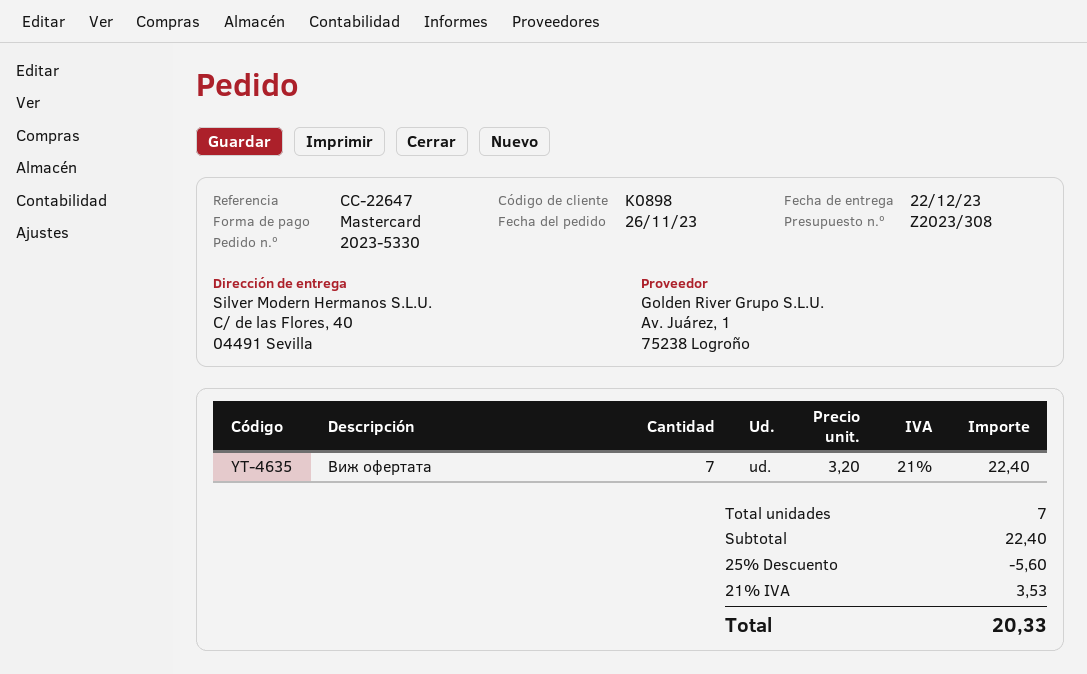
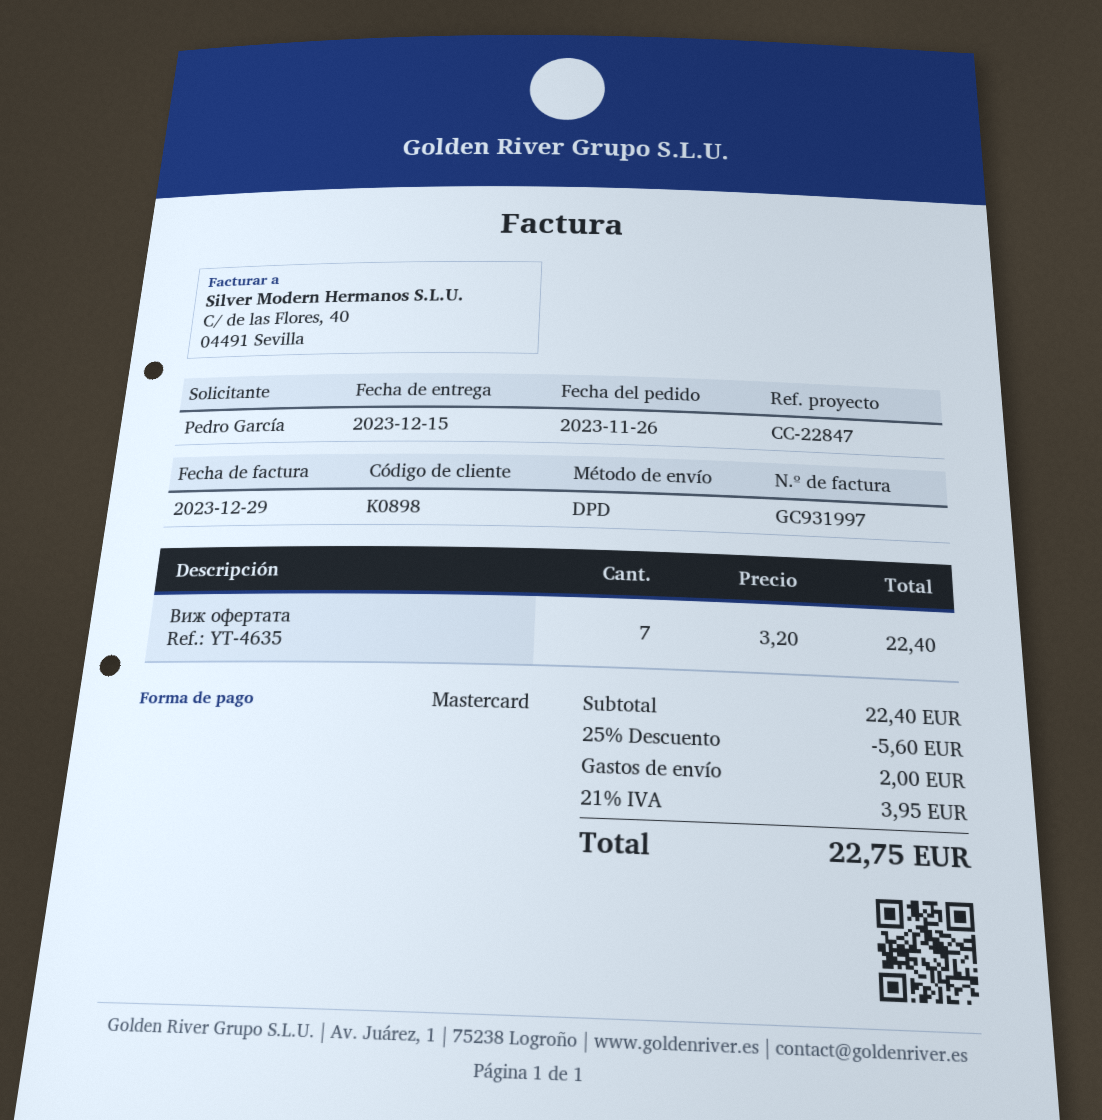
delivery date: 2023-12-22 -> 2023-12-15
reference: CC-22647 -> CC-22847
shipping: none -> 2.00
tax: 21% = 3.53 -> 21% = 3.95
total: 20.33 -> 22.75

